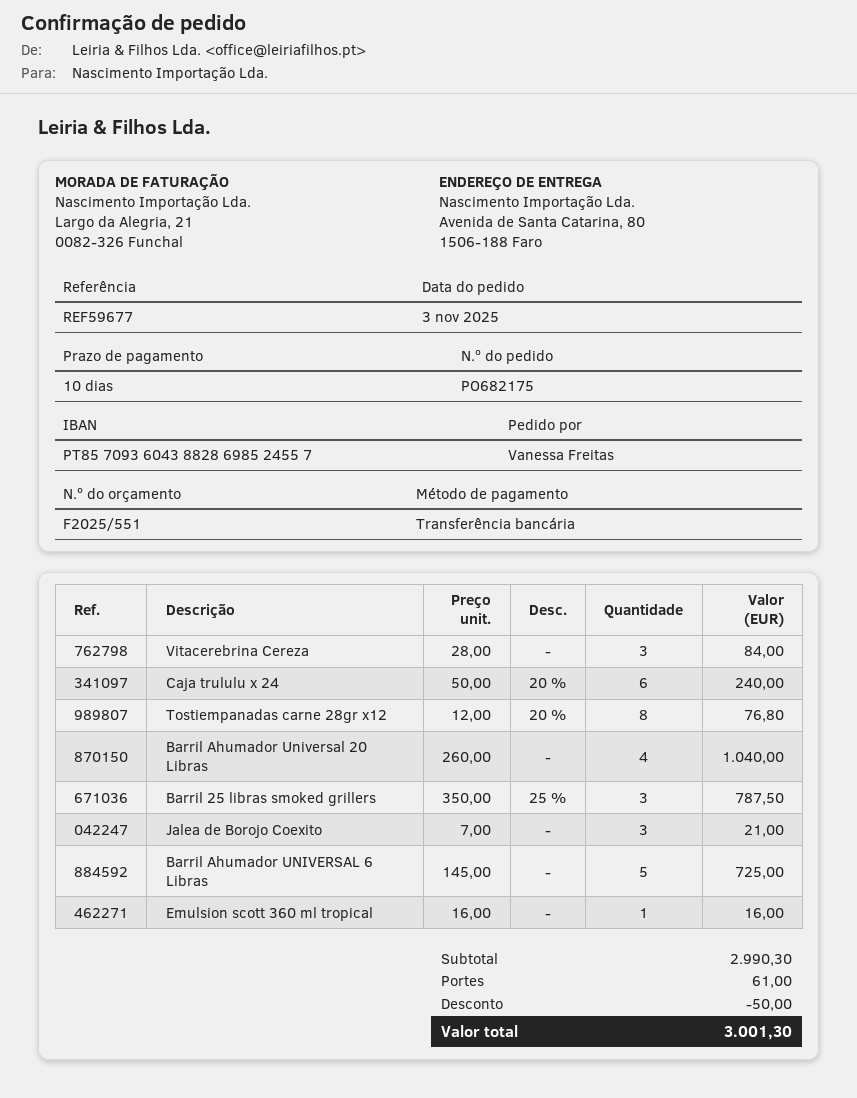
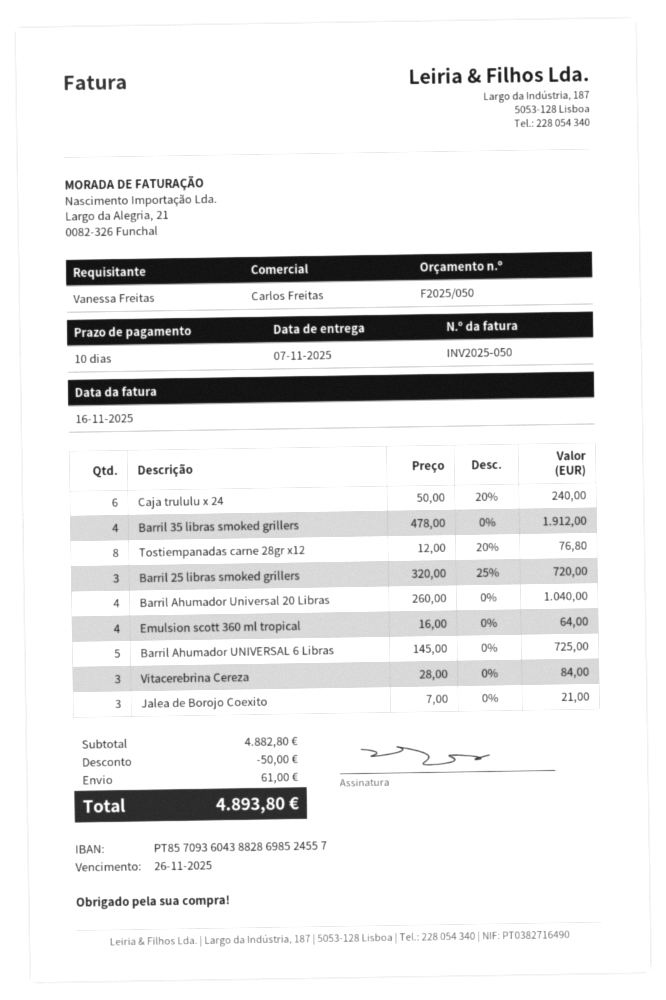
quote number: F2025/551 -> F2025/050
Barril 25 libras smoked grillers: 3 x 350.00 - 25% = 787.50 -> 3 x 320.00 - 25% = 720.00
Emulsion scott 360 ml tropical: 1 x 16.00 = 16.00 -> 4 x 16.00 = 64.00
Barril 35 libras smoked grillers: none -> 4 x 478.00 = 1912.00
subtotal: 2990.30 -> 4882.80
total: 3001.30 -> 4893.80

